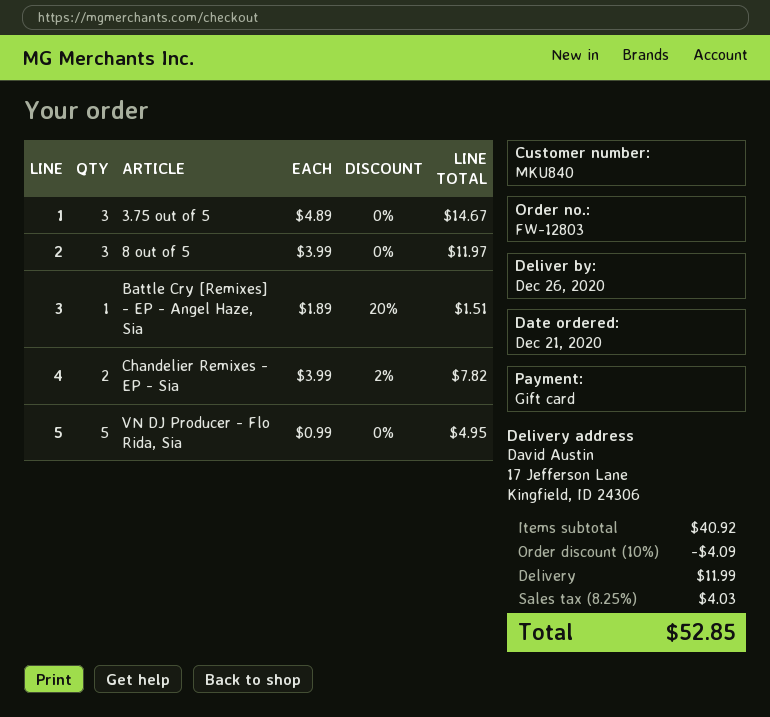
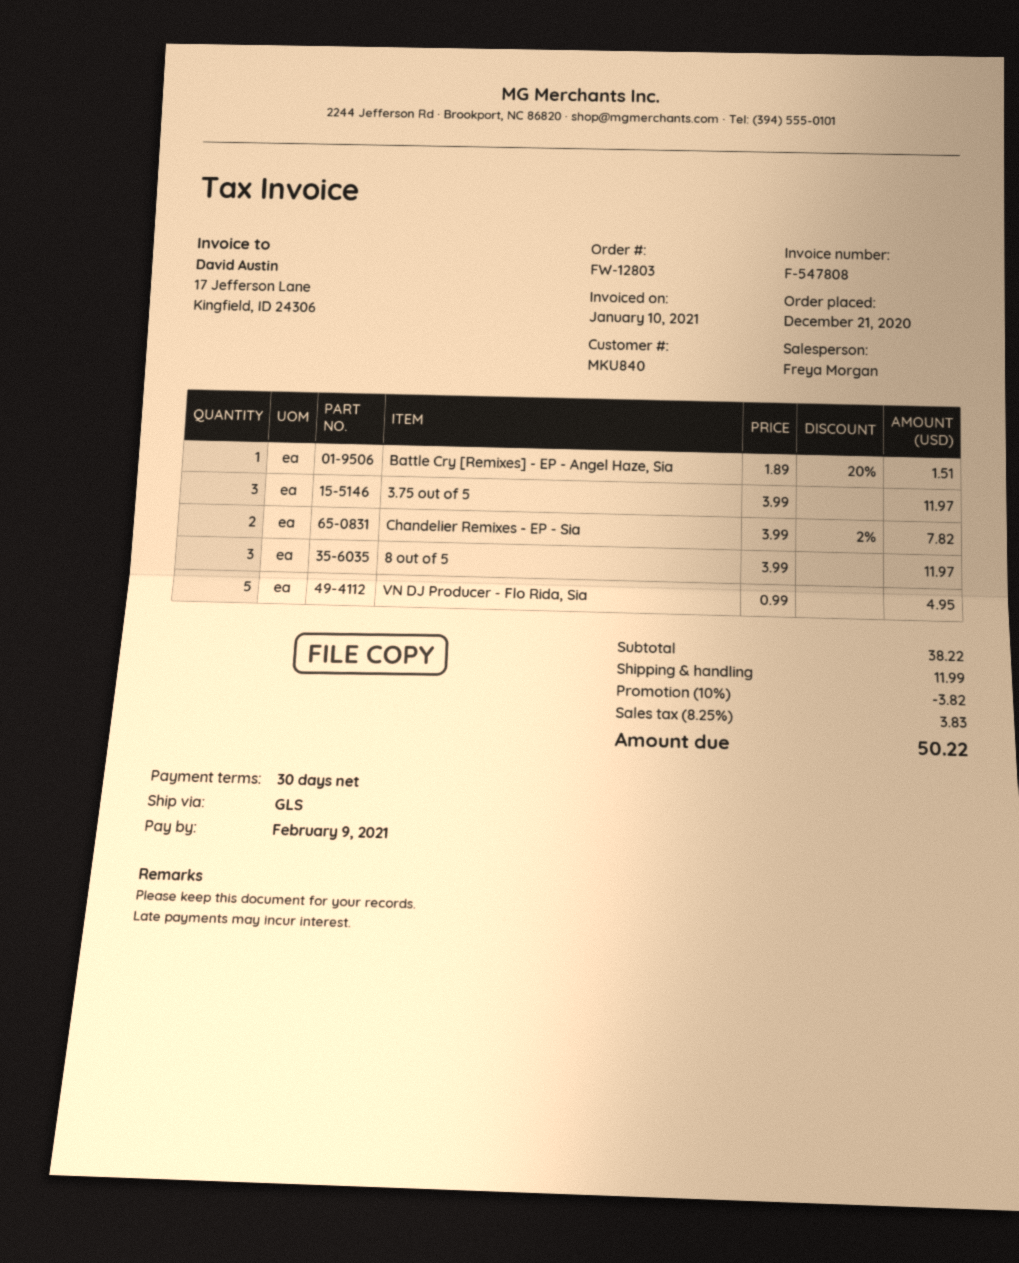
3.75 out of 5: 3 x 4.89 = 14.67 -> 3 x 3.99 = 11.97
subtotal: 40.92 -> 38.22
discount: 10% = 4.09 -> 10% = 3.82
tax: 8.25% = 4.03 -> 8.25% = 3.83
total: 52.85 -> 50.22

